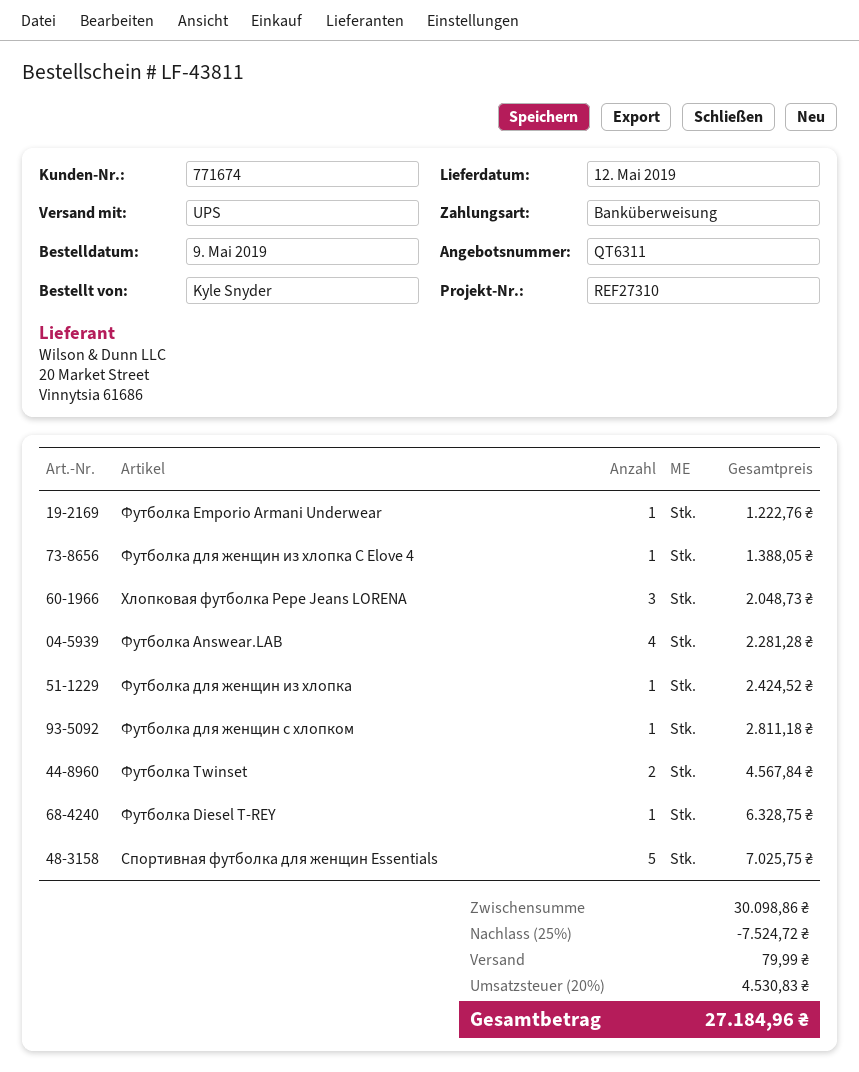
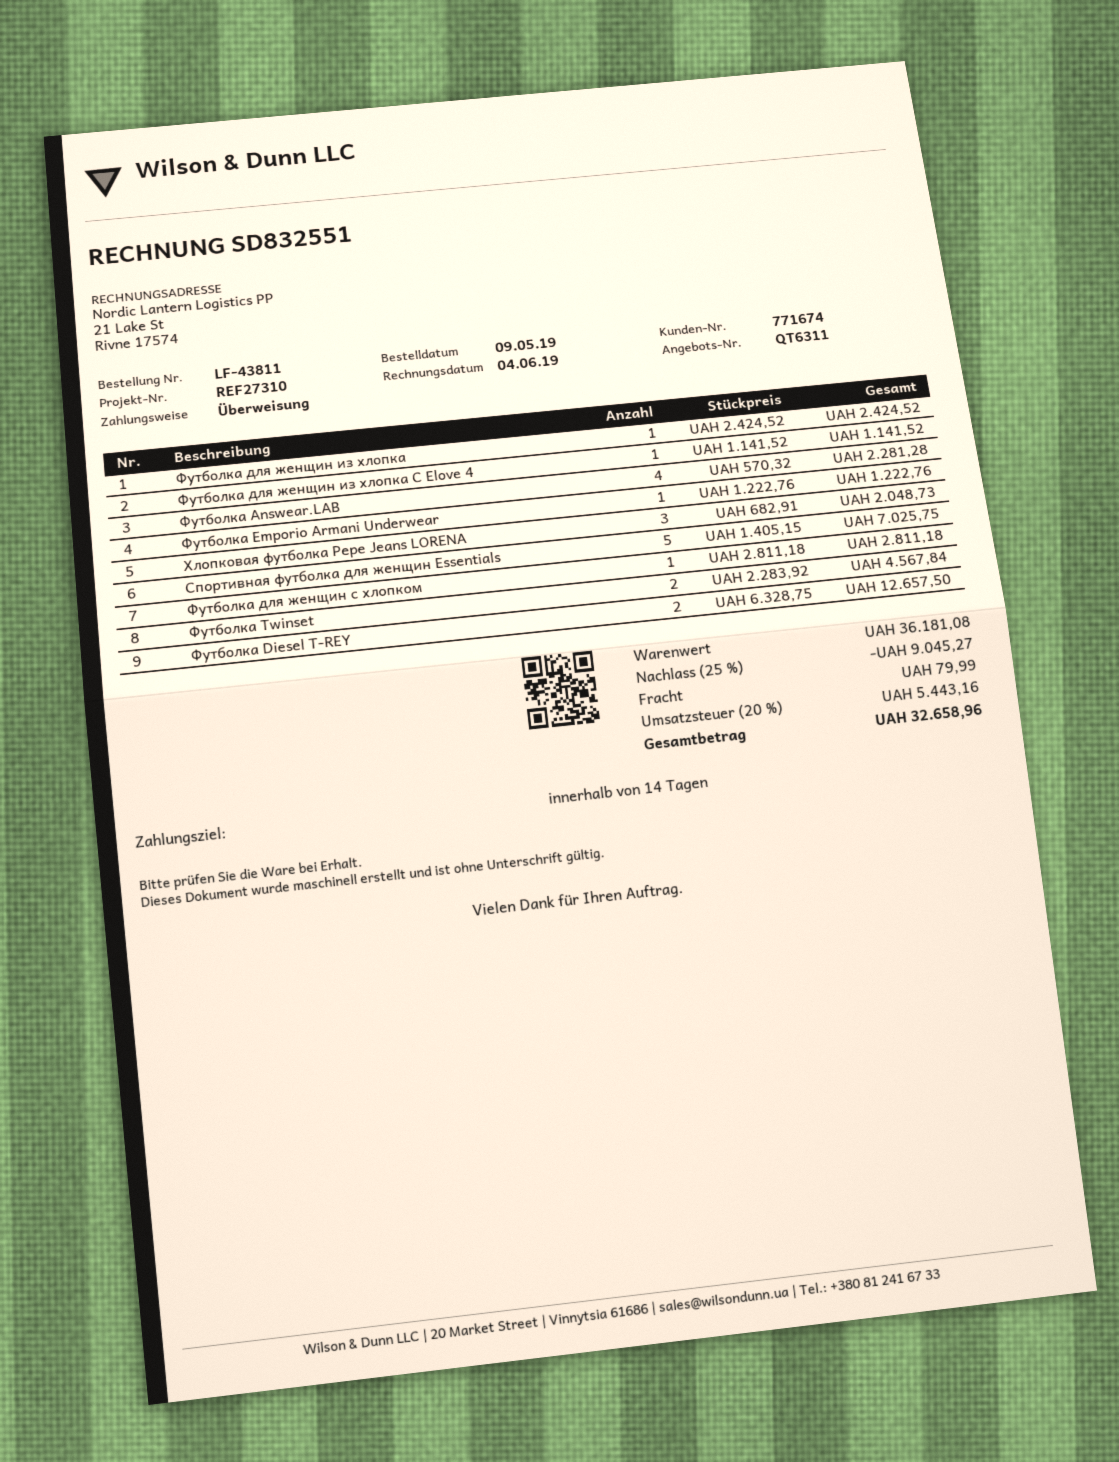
Футболка для женщин из хлопка C Elove 4: 1 for 1388.05 -> 1 for 1141.52
Футболка Diesel T-REY: 1 for 6328.75 -> 2 for 12657.50
subtotal: 30098.86 -> 36181.08
discount: 25% = 7524.72 -> 25% = 9045.27
tax: 20% = 4530.83 -> 20% = 5443.16
total: 27184.96 -> 32658.96

